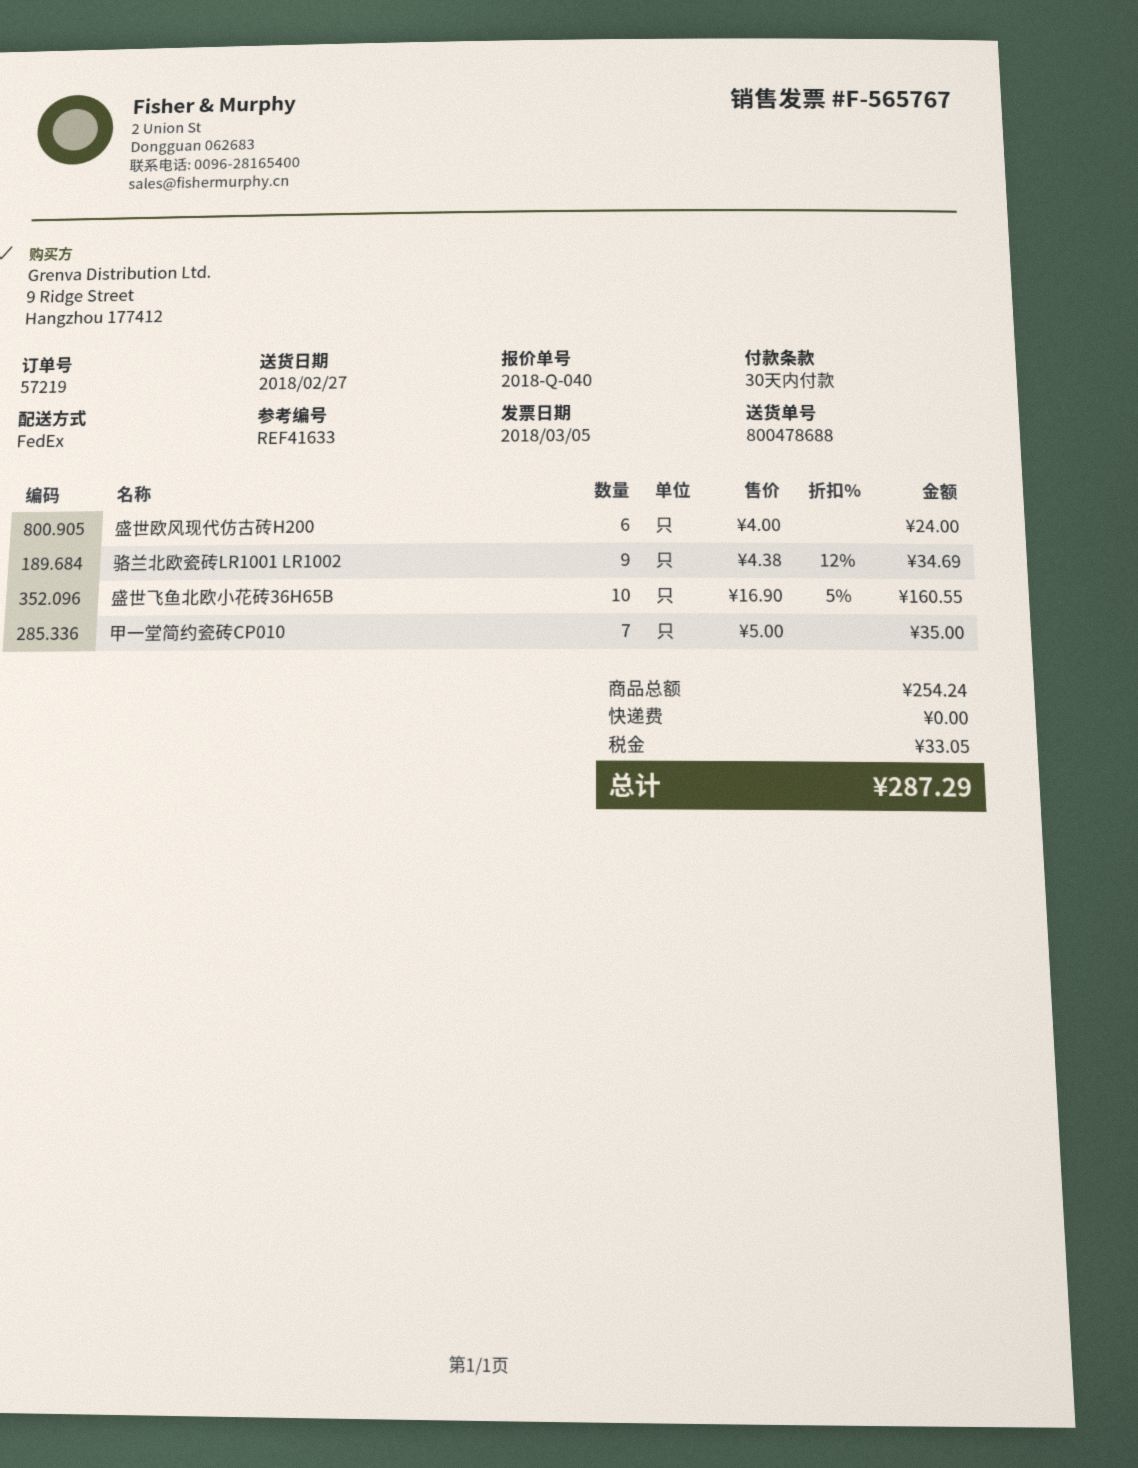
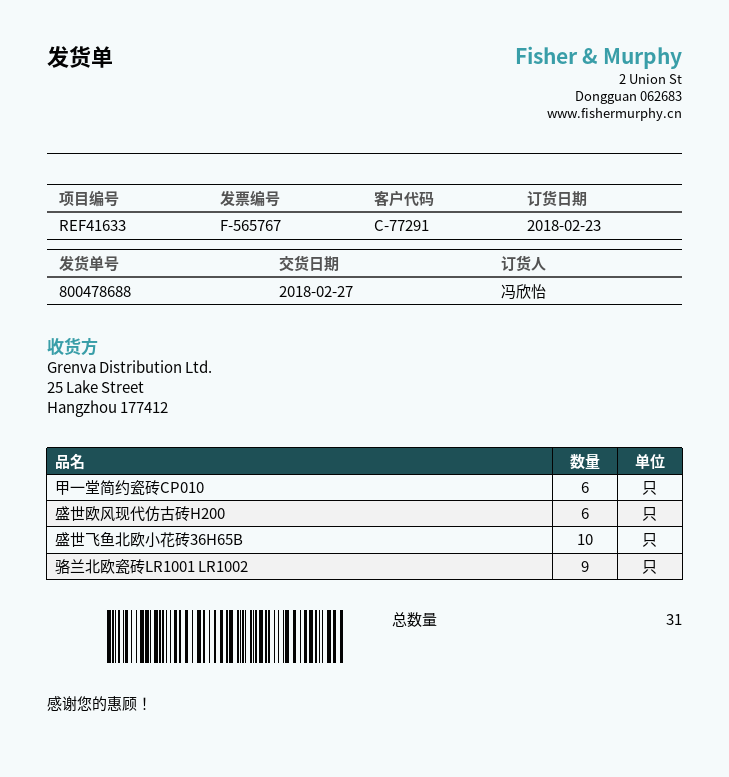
甲一堂简约瓷砖CP010: 7 -> 6

